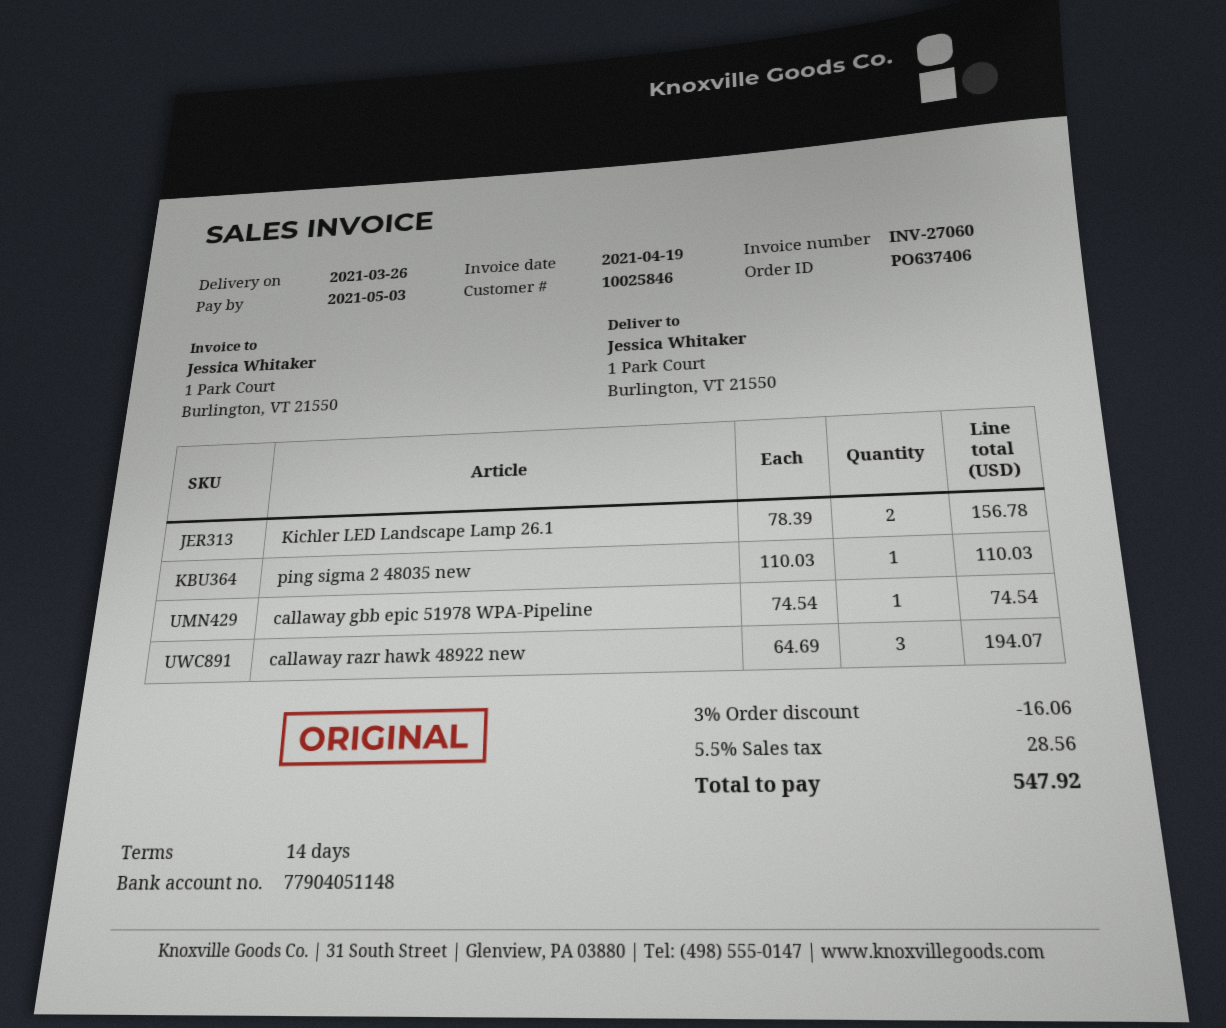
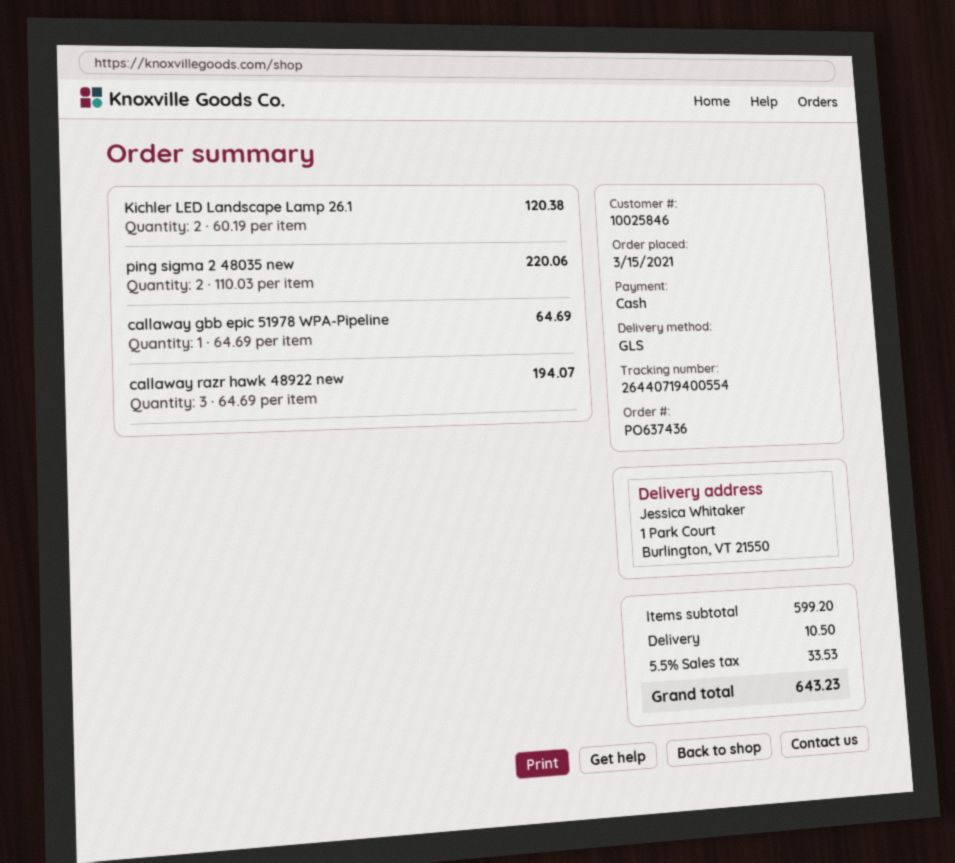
order number: PO637406 -> PO637436
Kichler LED Landscape Lamp 26.1: 2 x 78.39 = 156.78 -> 2 x 60.19 = 120.38
ping sigma 2 48035 new: 1 x 110.03 = 110.03 -> 2 x 110.03 = 220.06
callaway gbb epic 51978 WPA-Pipeline: 1 x 74.54 = 74.54 -> 1 x 64.69 = 64.69
discount: 3% = 16.06 -> none
shipping: none -> 10.50
tax: 5.5% = 28.56 -> 5.5% = 33.53
total: 547.92 -> 643.23

